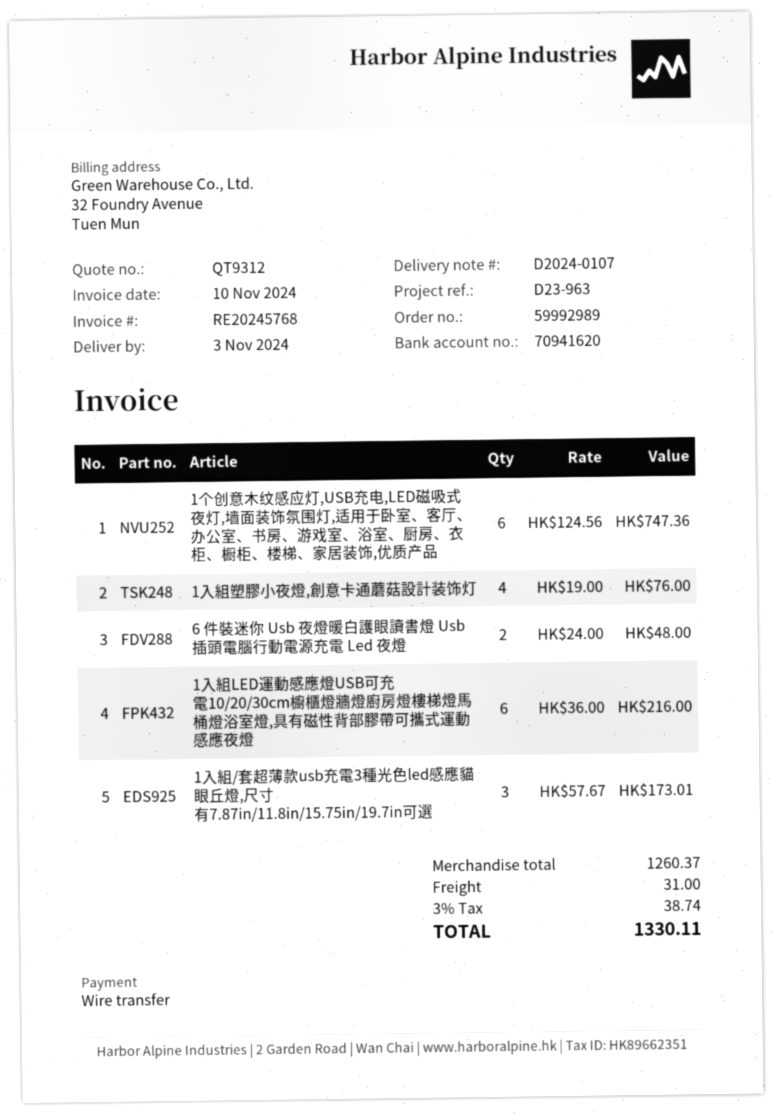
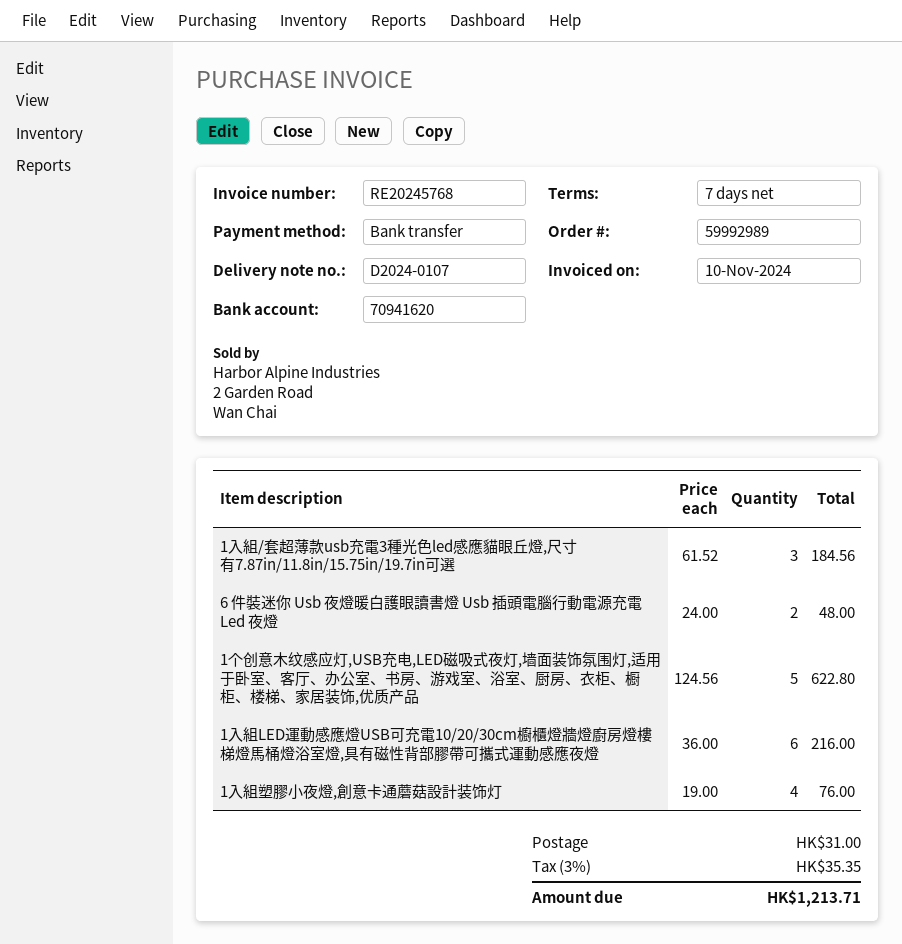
1个创意木纹感应灯,USB充电,LED磁吸式夜灯,墙面装饰氛围灯,适用于卧室、客厅、办公室、书房、游戏室、浴室、厨房、衣柜、橱柜、楼梯、家居装饰,优质产品: 6 x 124.56 = 747.36 -> 5 x 124.56 = 622.80
1入組/套超薄款usb充電3種光色led感應貓眼丘燈,尺寸有7.87in/11.8in/15.75in/19.7in可選: 3 x 57.67 = 173.01 -> 3 x 61.52 = 184.56
tax: 3% = 38.74 -> 3% = 35.35
total: 1330.11 -> 1213.71

